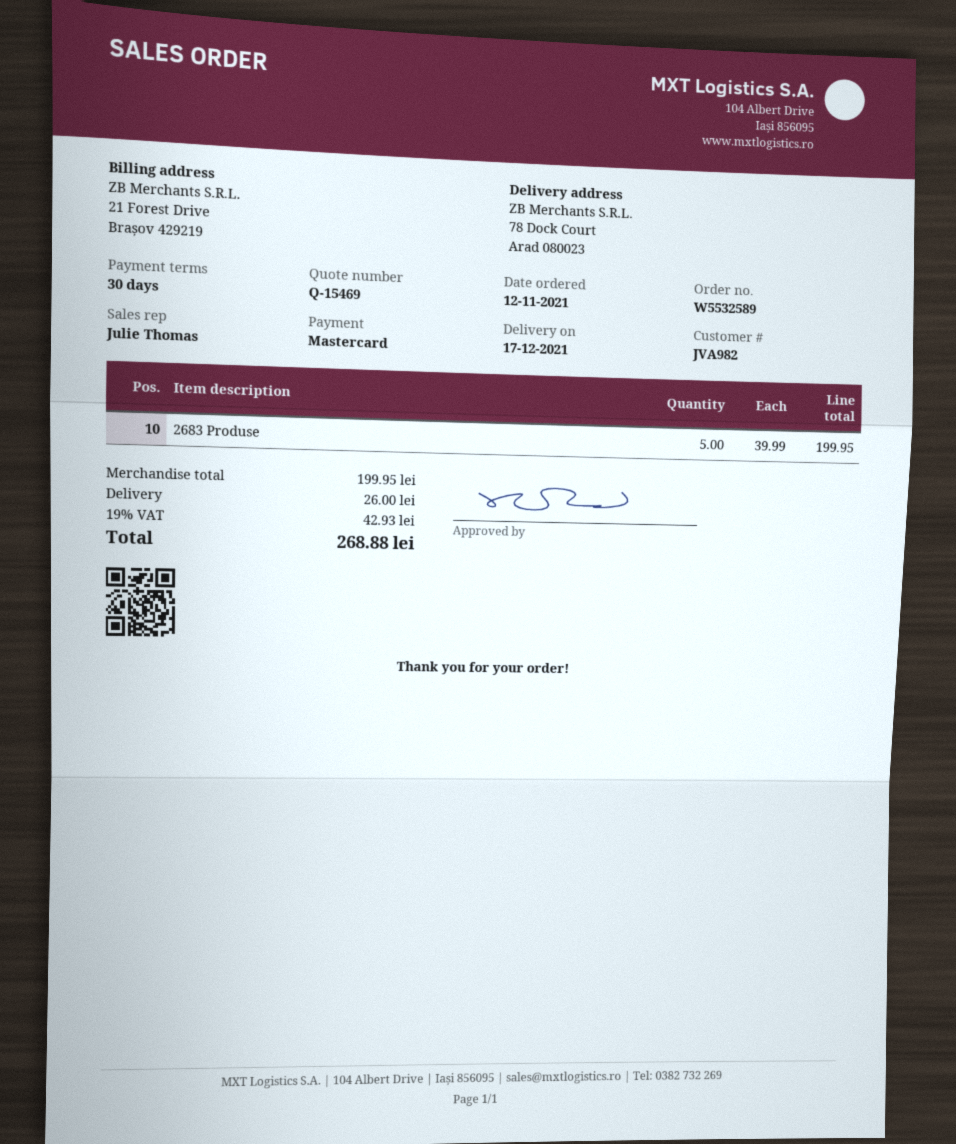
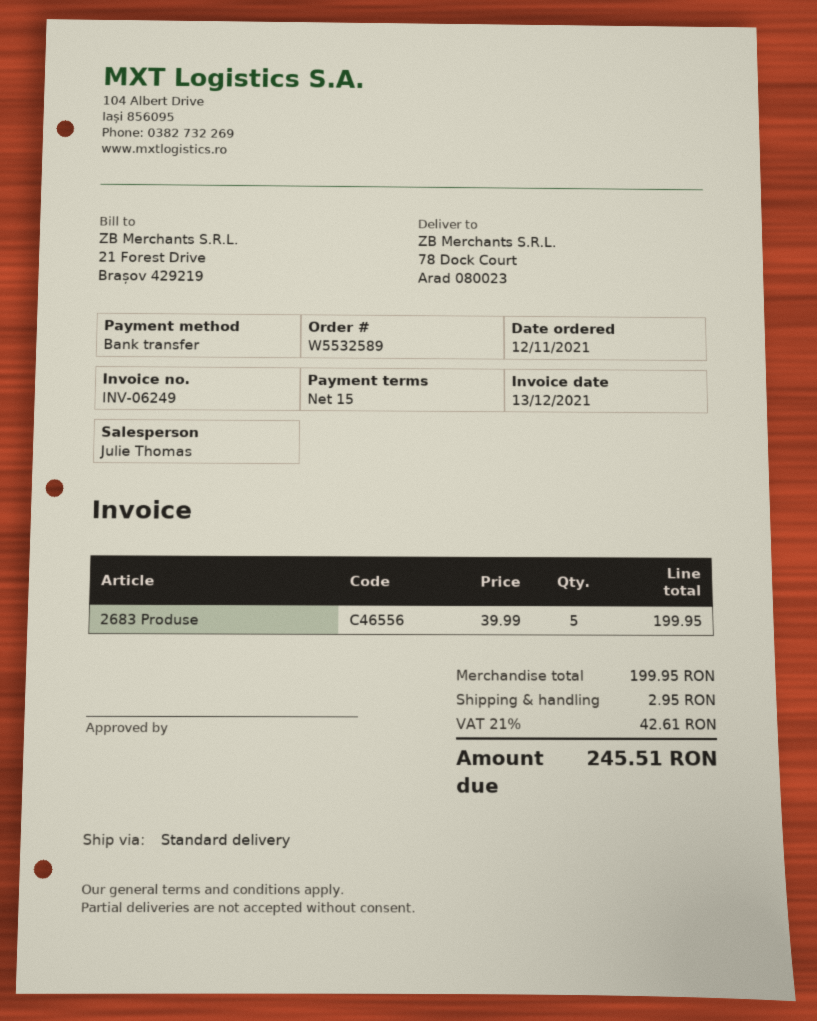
payment terms: 30 days -> 15 days
payment method: Mastercard -> bank transfer
shipping: 26.00 -> 2.95
tax: 19% = 42.93 -> 21% = 42.61
total: 268.88 -> 245.51

